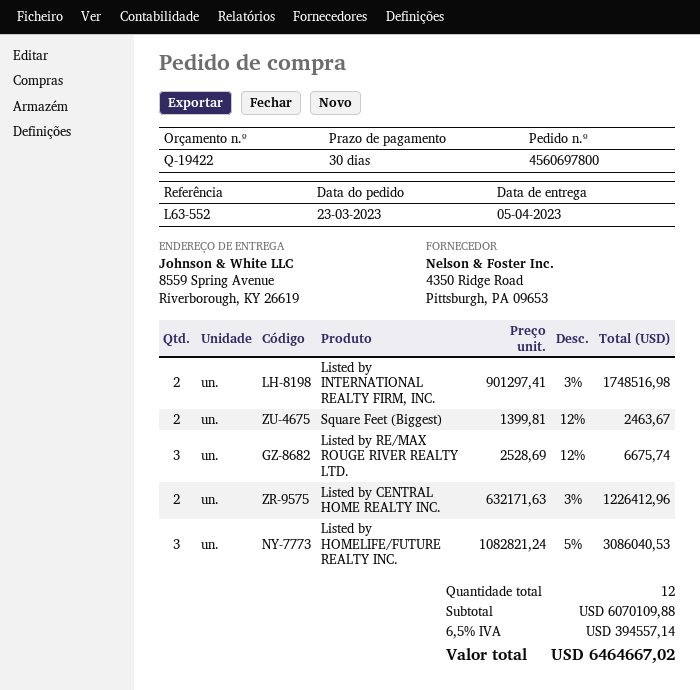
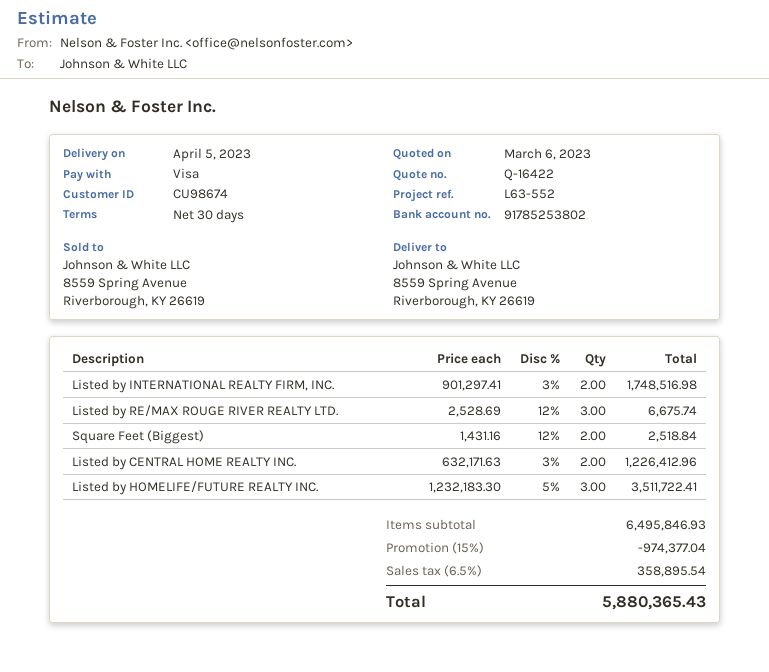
quote number: Q-19422 -> Q-16422
Square Feet (Biggest): 2 x 1399.81 - 12% = 2463.67 -> 2 x 1431.16 - 12% = 2518.84
Listed by HOMELIFE/FUTURE REALTY INC.: 3 x 1082821.24 - 5% = 3086040.53 -> 3 x 1232183.30 - 5% = 3511722.41
subtotal: 6070109.88 -> 6495846.93
discount: none -> 15% = 974377.04
tax: 6.5% = 394557.14 -> 6.5% = 358895.54
total: 6464667.02 -> 5880365.43

